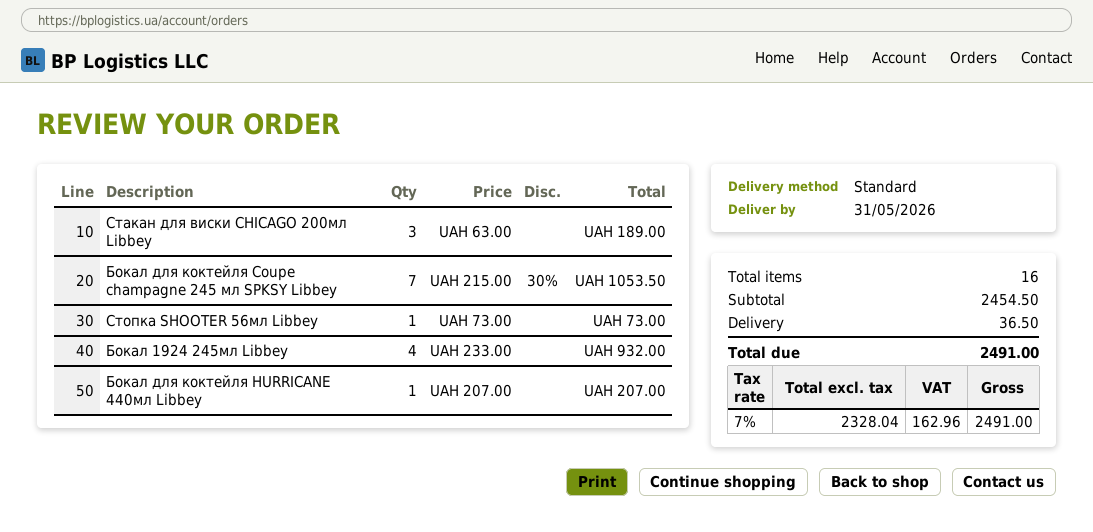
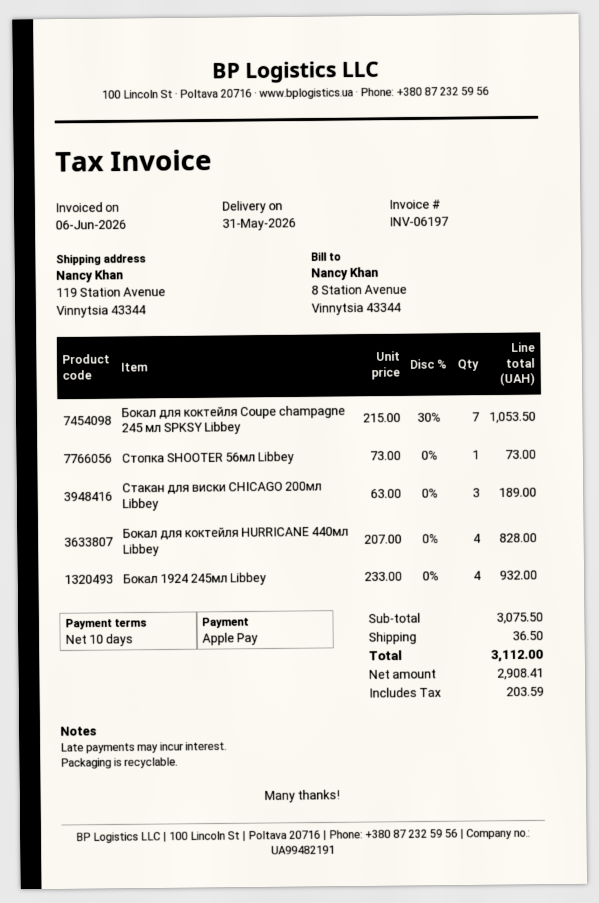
Бокал для коктейля HURRICANE 440мл Libbey: 1 x 207.00 = 207.00 -> 4 x 207.00 = 828.00
subtotal: 2454.50 -> 3075.50
net: 2328.04 -> 2908.41
tax: 162.96 -> 203.59
total: 2491.00 -> 3112.00

